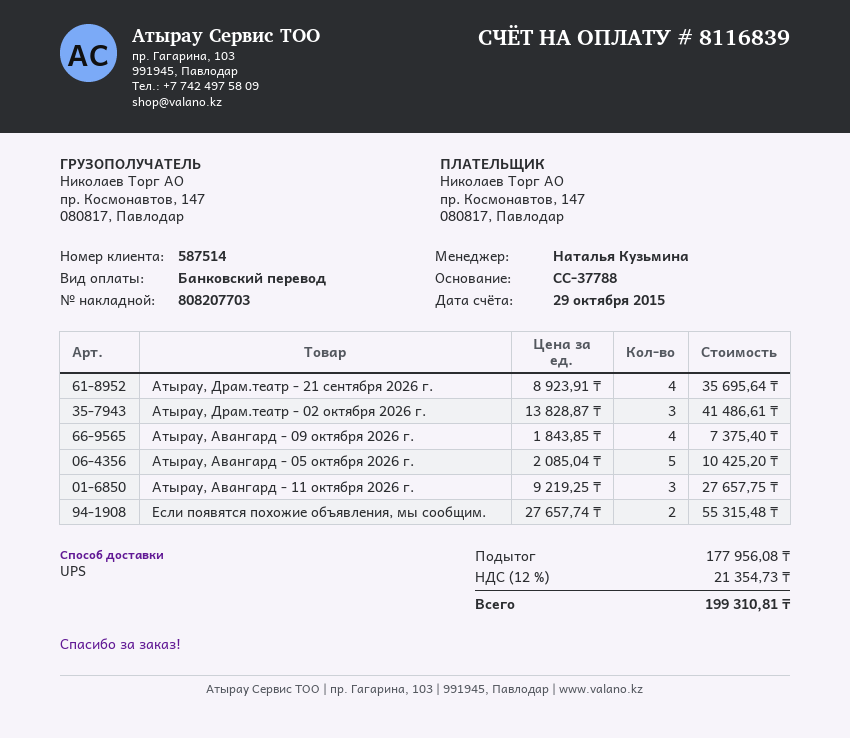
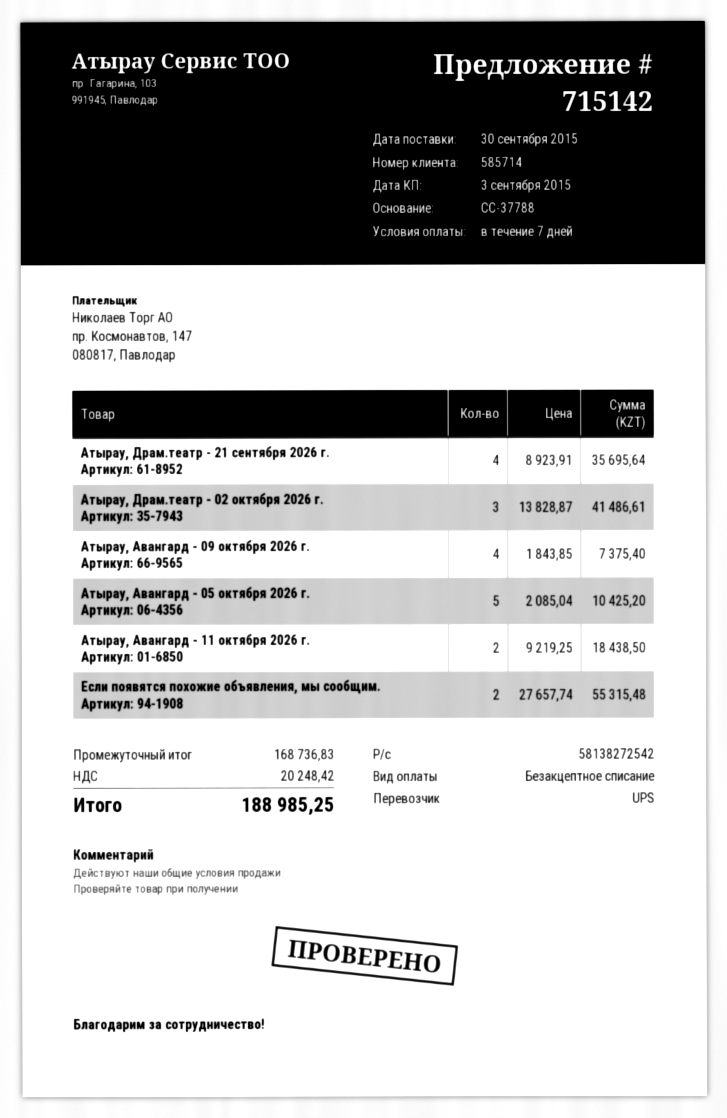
customer number: 587514 -> 585714
payment method: bank transfer -> direct debit
Атырау, Авангард - 11 октября 2026 г.: 3 x 9219.25 = 27657.75 -> 2 x 9219.25 = 18438.50
subtotal: 177956.08 -> 168736.83
tax: 21354.73 -> 20248.42
total: 199310.81 -> 188985.25

